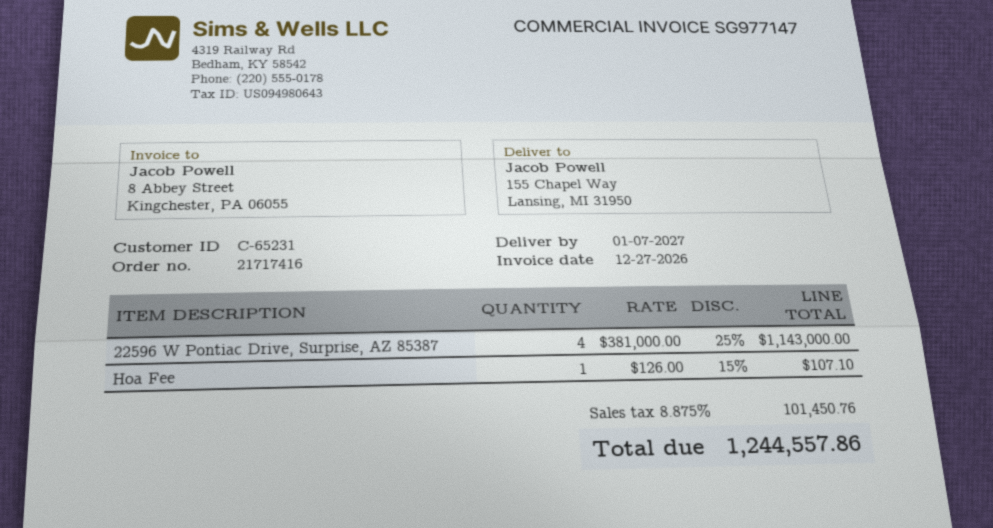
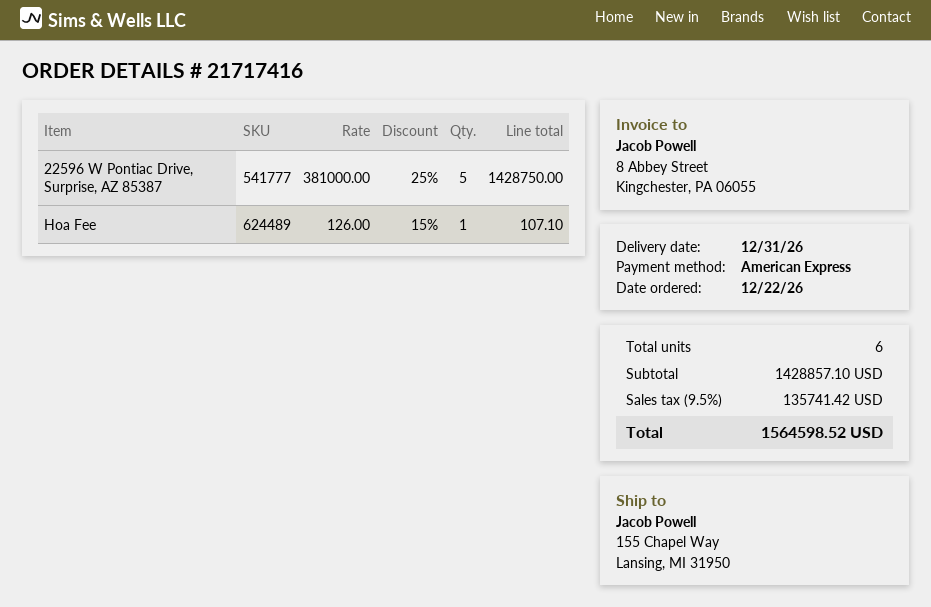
delivery date: 2027-01-07 -> 2026-12-31
22596 W Pontiac Drive, Surprise, AZ 85387: 4 x 381000.00 - 25% = 1143000.00 -> 5 x 381000.00 - 25% = 1428750.00
tax: 8.875% = 101450.76 -> 9.5% = 135741.42
total: 1244557.86 -> 1564598.52

